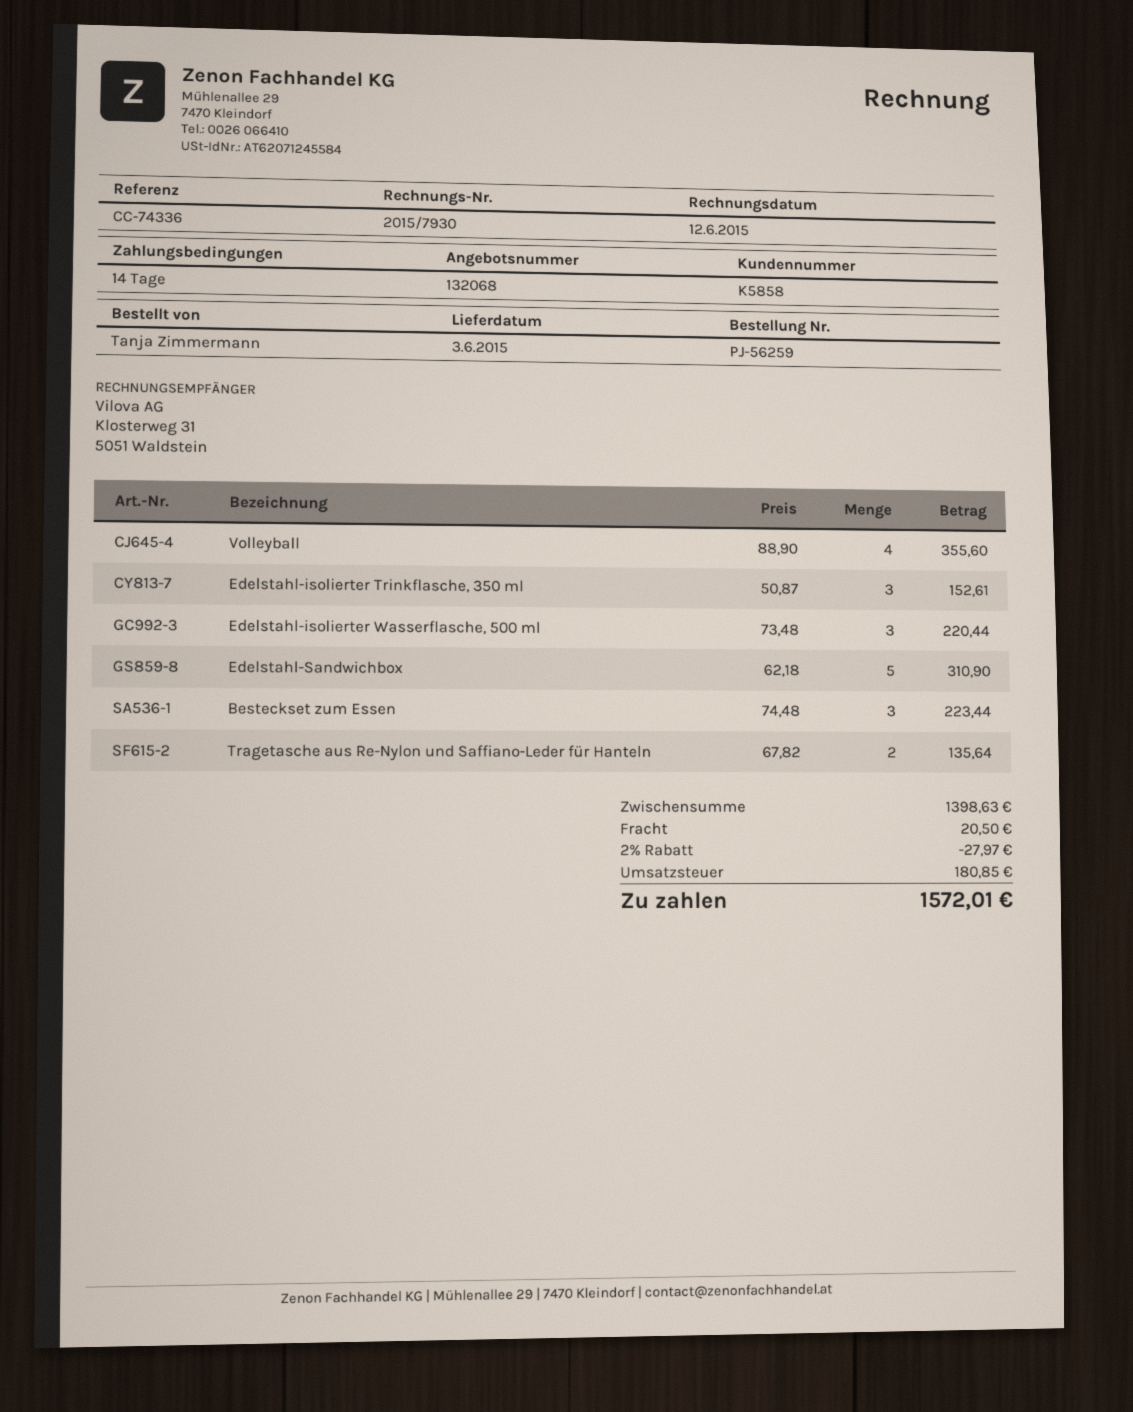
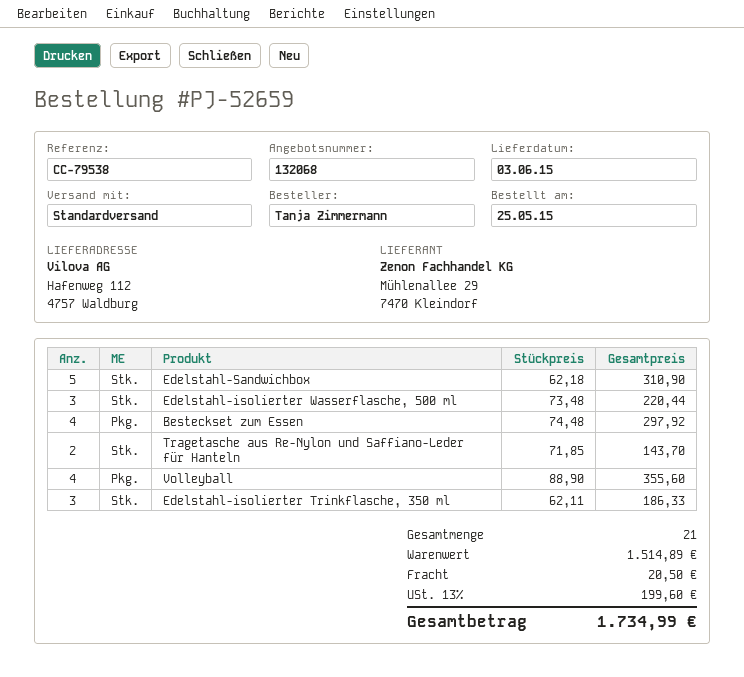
order number: PJ-56259 -> PJ-52659
reference: CC-74336 -> CC-79538
Edelstahl-isolierter Trinkflasche, 350 ml: 3 x 50.87 = 152.61 -> 3 x 62.11 = 186.33
Besteckset zum Essen: 3 x 74.48 = 223.44 -> 4 x 74.48 = 297.92
Tragetasche aus Re-Nylon und Saffiano-Leder für Hanteln: 2 x 67.82 = 135.64 -> 2 x 71.85 = 143.70
subtotal: 1398.63 -> 1514.89
discount: 2% = 27.97 -> none
tax: 180.85 -> 199.60
total: 1572.01 -> 1734.99

